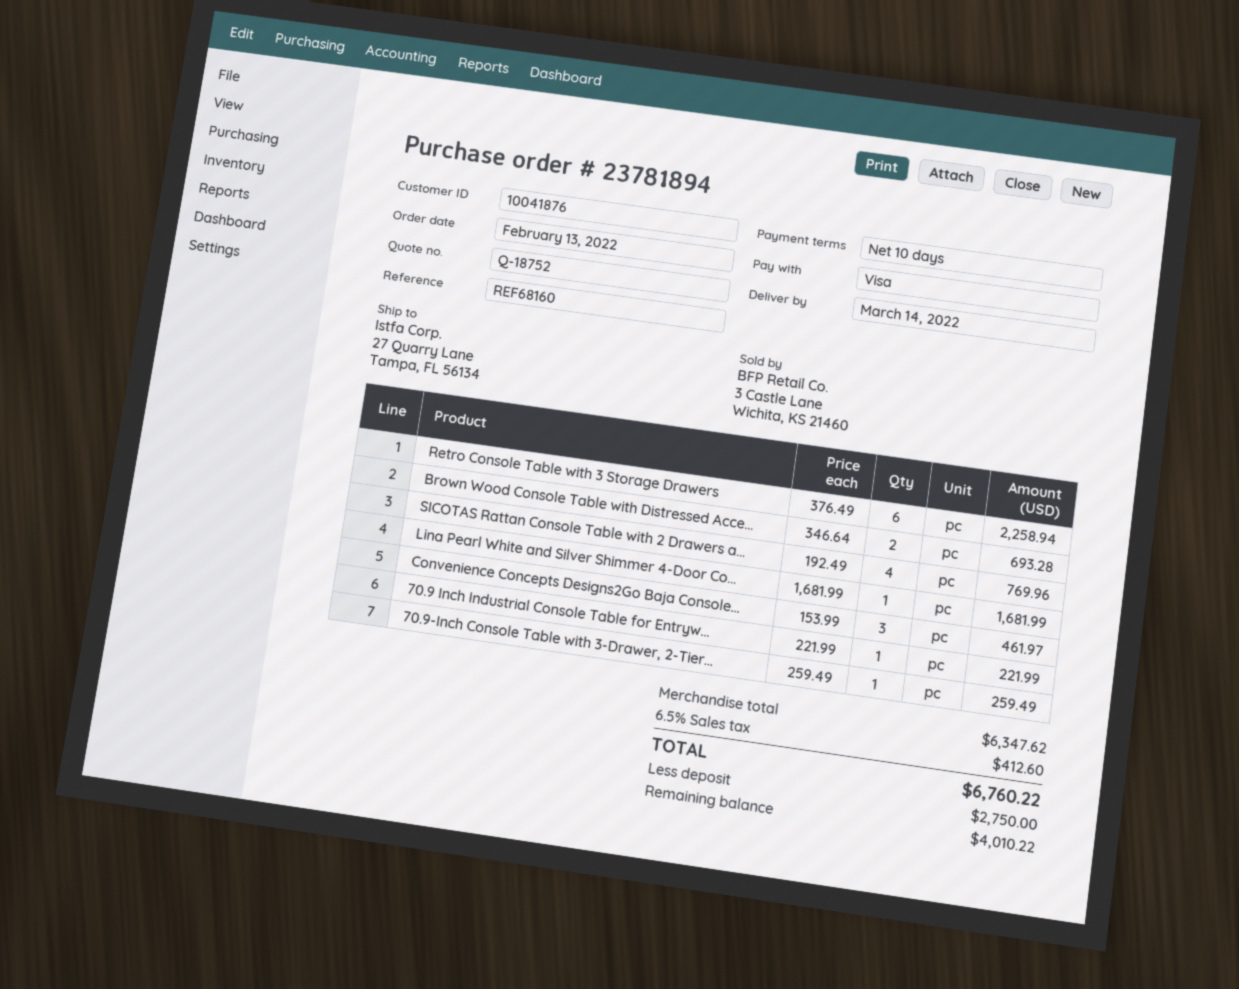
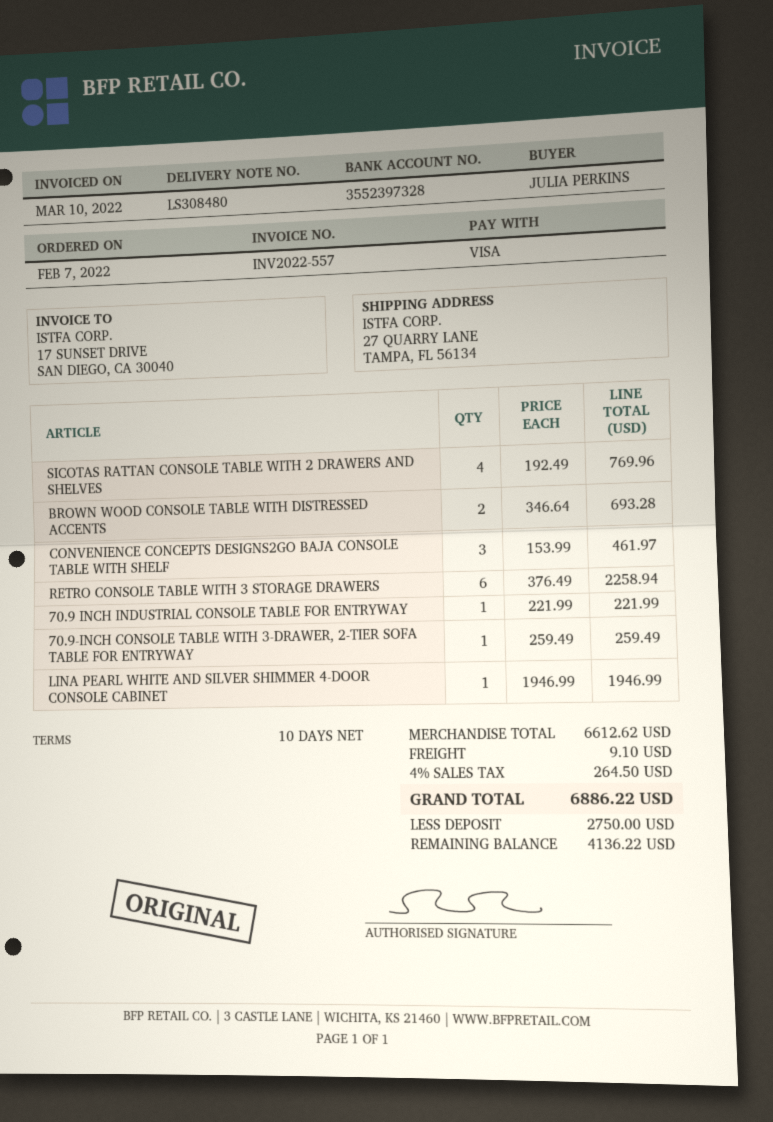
order date: 2022-02-13 -> 2022-02-07
Lina Pearl White and Silver Shimmer 4-Door Co...: 1 x 1681.99 = 1681.99 -> 1 x 1946.99 = 1946.99
subtotal: 6347.62 -> 6612.62
shipping: none -> 9.10
tax: 6.5% = 412.60 -> 4% = 264.50
total: 6760.22 -> 6886.22
balance: 4010.22 -> 4136.22

